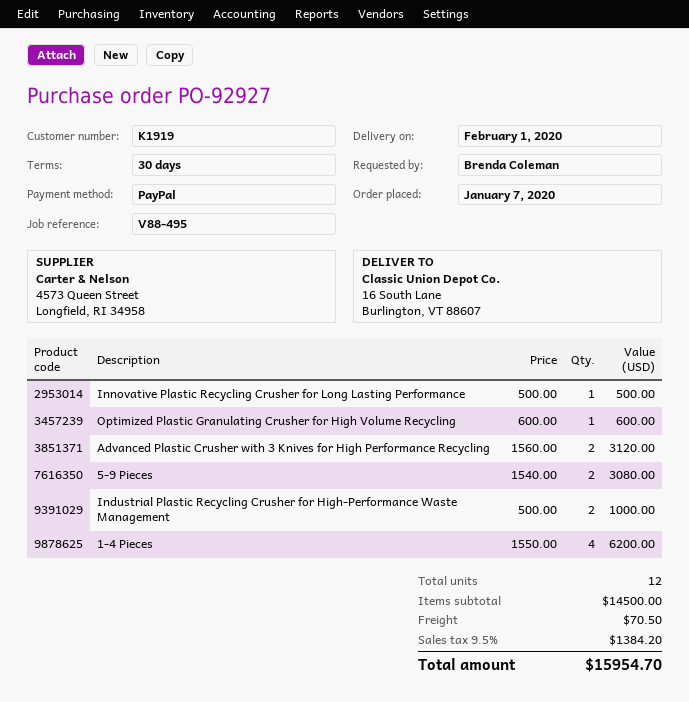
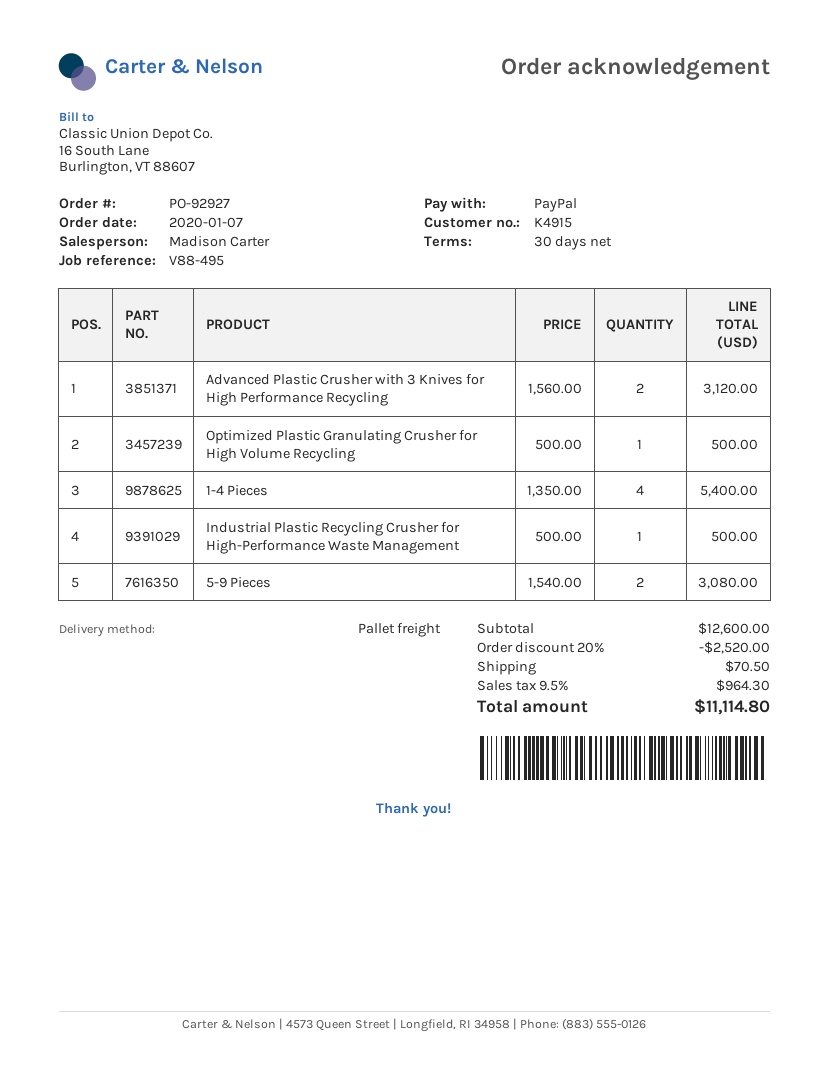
customer number: K1919 -> K4915
Innovative Plastic Recycling Crusher for Long Lasting Performance: 1 x 500.00 = 500.00 -> none
Optimized Plastic Granulating Crusher for High Volume Recycling: 1 x 600.00 = 600.00 -> 1 x 500.00 = 500.00
Industrial Plastic Recycling Crusher for High-Performance Waste Management: 2 x 500.00 = 1000.00 -> 1 x 500.00 = 500.00
1-4 Pieces: 4 x 1550.00 = 6200.00 -> 4 x 1350.00 = 5400.00
subtotal: 14500.00 -> 12600.00
discount: none -> 20% = 2520.00
tax: 9.5% = 1384.20 -> 9.5% = 964.30
total: 15954.70 -> 11114.80

